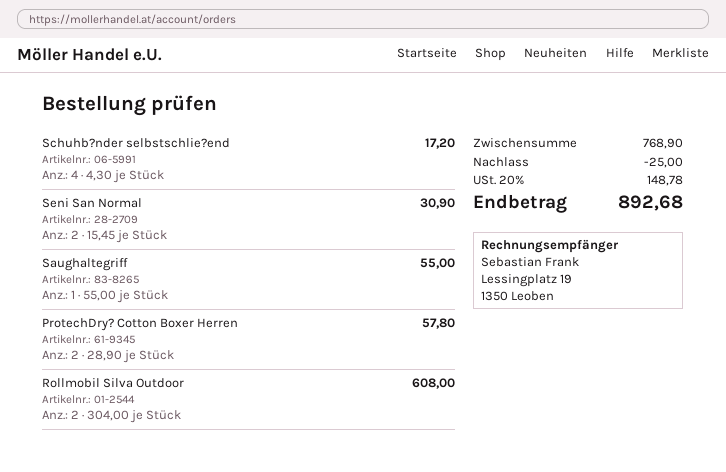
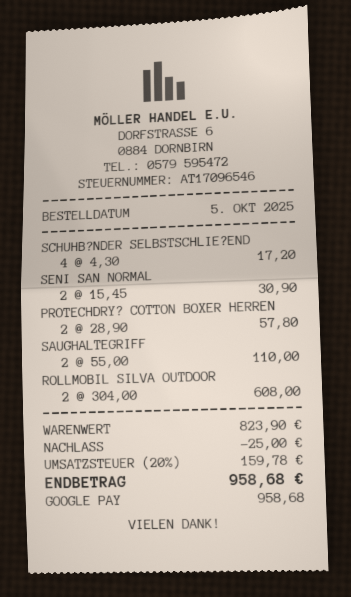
Saughaltegriff: 1 x 55.00 = 55.00 -> 2 x 55.00 = 110.00
subtotal: 768.90 -> 823.90
tax: 20% = 148.78 -> 20% = 159.78
total: 892.68 -> 958.68

